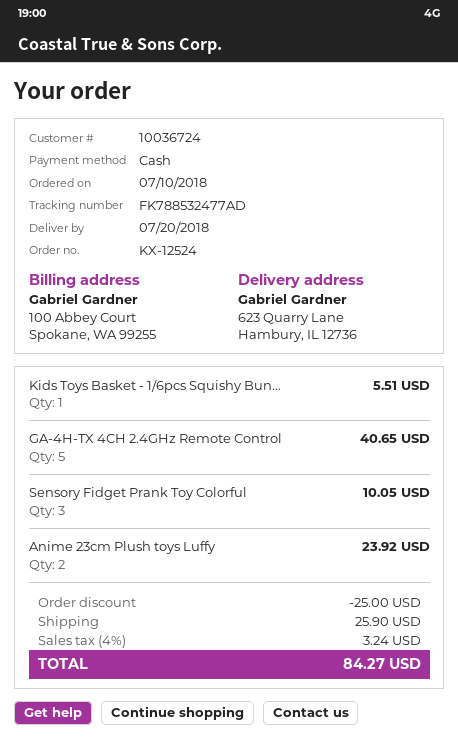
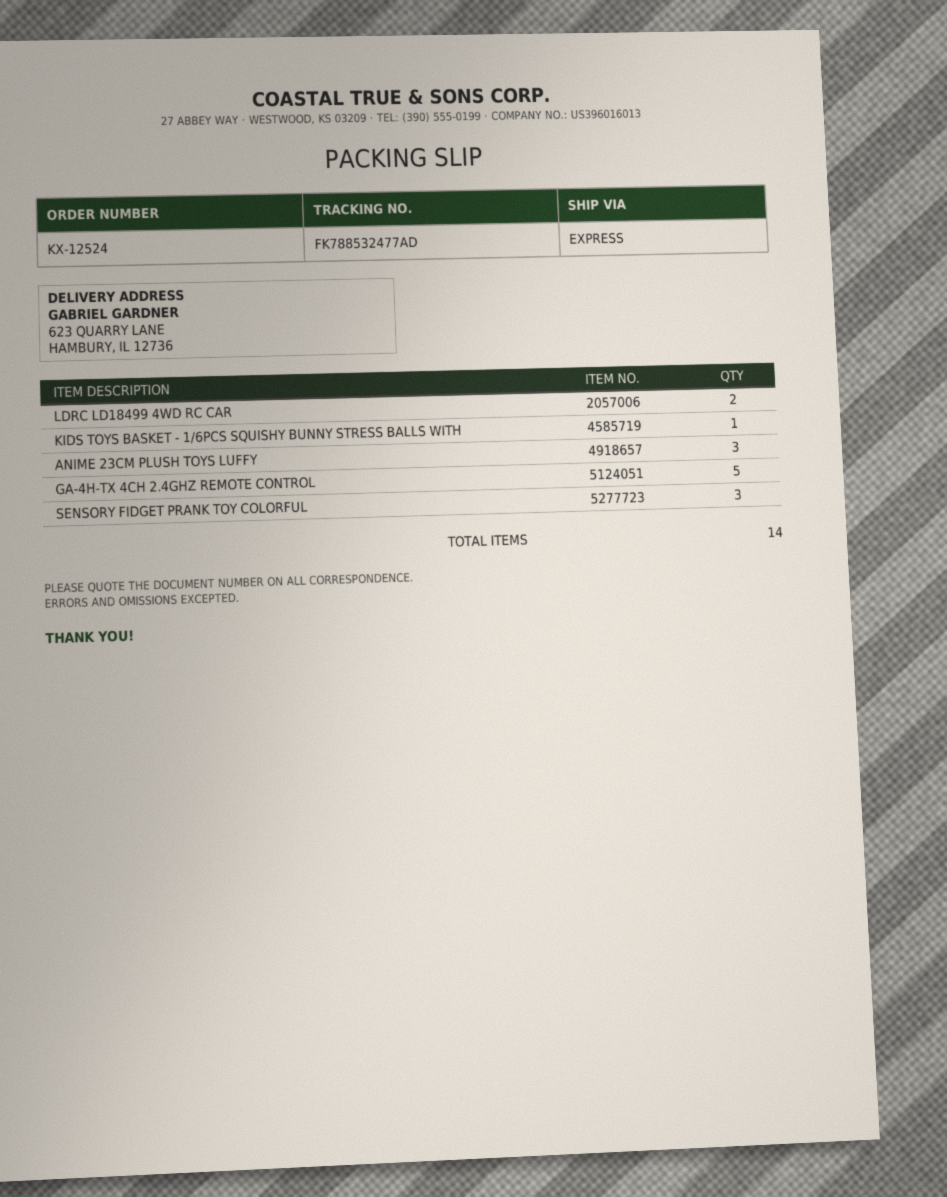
Anime 23cm Plush toys Luffy: 2 -> 3
LDRC LD18499 4WD RC CAR: none -> 2

